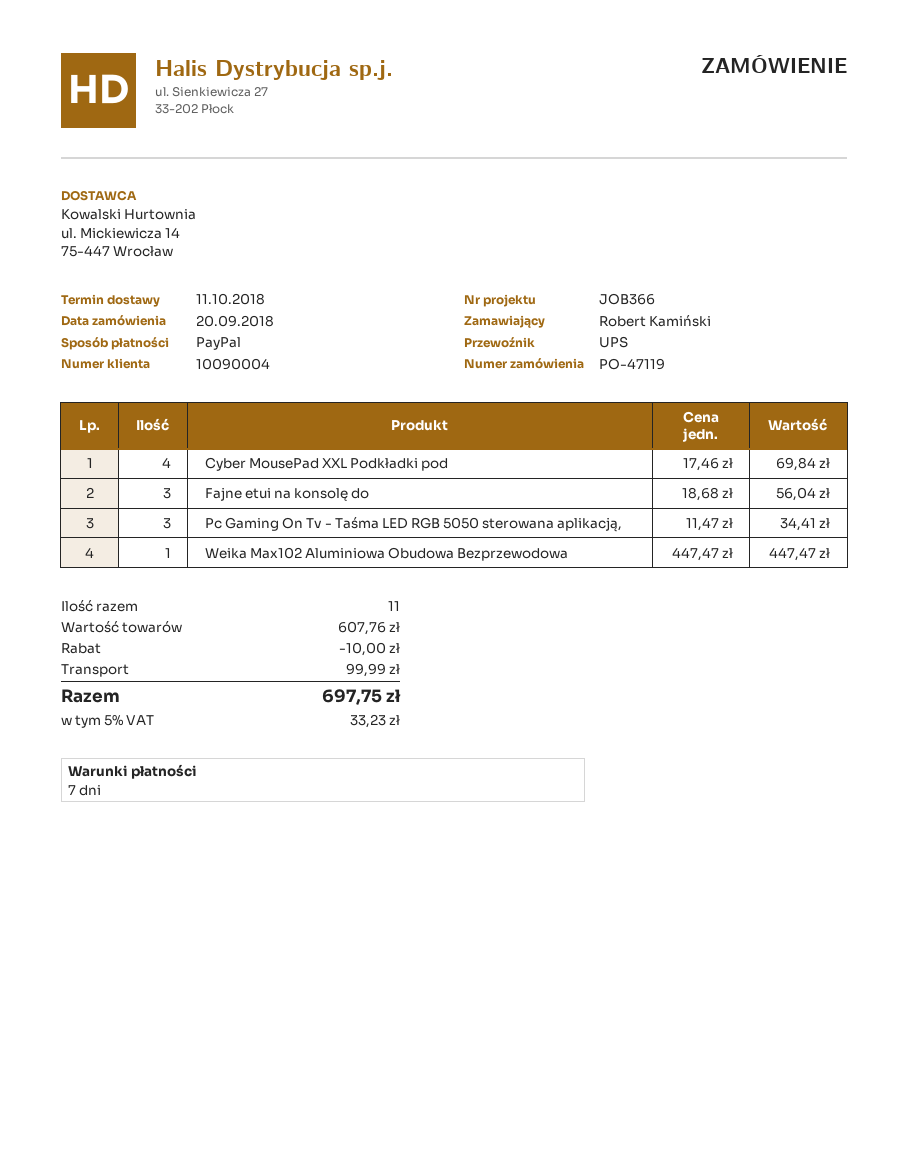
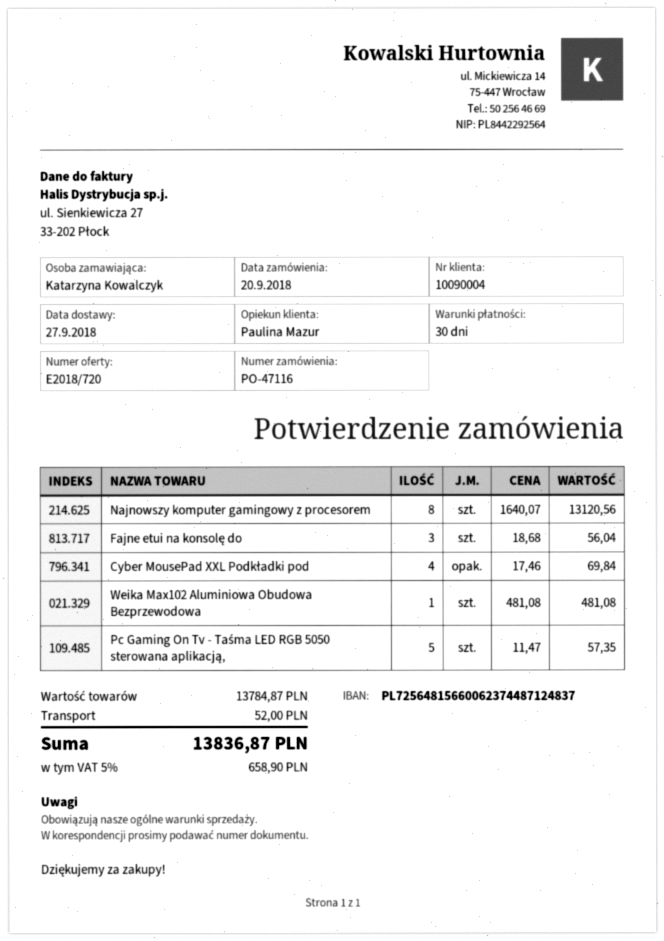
order number: PO-47119 -> PO-47116
delivery date: 2018-10-11 -> 2018-09-27
payment terms: 7 days -> 30 days
ordered by: Robert Kamiński -> Katarzyna Kowalczyk
Pc Gaming On Tv - Taśma LED RGB 5050 sterowana aplikacją,: 3 x 11.47 = 34.41 -> 5 x 11.47 = 57.35
Weika Max102 Aluminiowa Obudowa Bezprzewodowa: 1 x 447.47 = 447.47 -> 1 x 481.08 = 481.08
Najnowszy komputer gamingowy z procesorem: none -> 8 x 1640.07 = 13120.56
subtotal: 607.76 -> 13784.87
discount: 10.00 -> none
shipping: 99.99 -> 52.00
tax: 5% = 33.23 -> 5% = 658.90
total: 697.75 -> 13836.87

